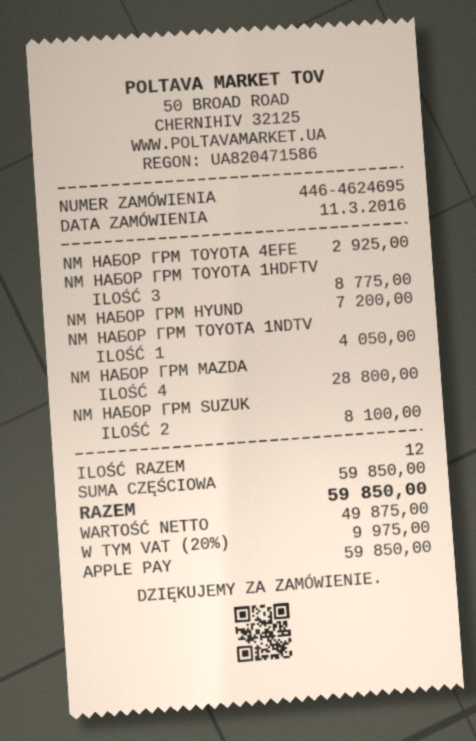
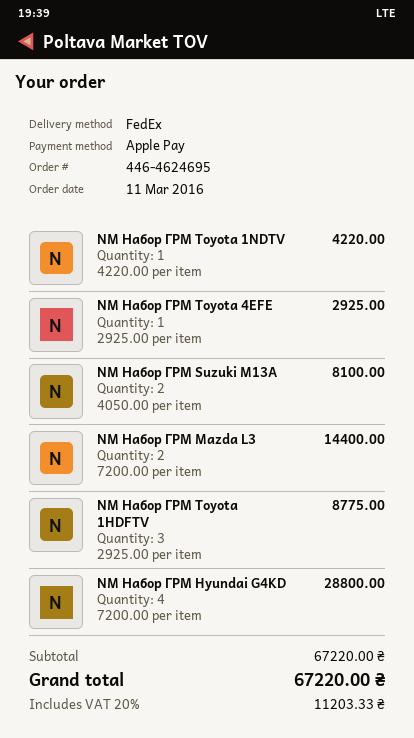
NM НАБОР ГРМ HYUND: 1 for 7200.00 -> 4 for 28800.00
NM НАБОР ГРМ TOYOTA 1NDTV: 1 for 4050.00 -> 1 for 4220.00
NM НАБОР ГРМ MAZDA: 4 for 28800.00 -> 2 for 14400.00
subtotal: 59850.00 -> 67220.00
tax: 20% = 9975.00 -> 20% = 11203.33
total: 59850.00 -> 67220.00

